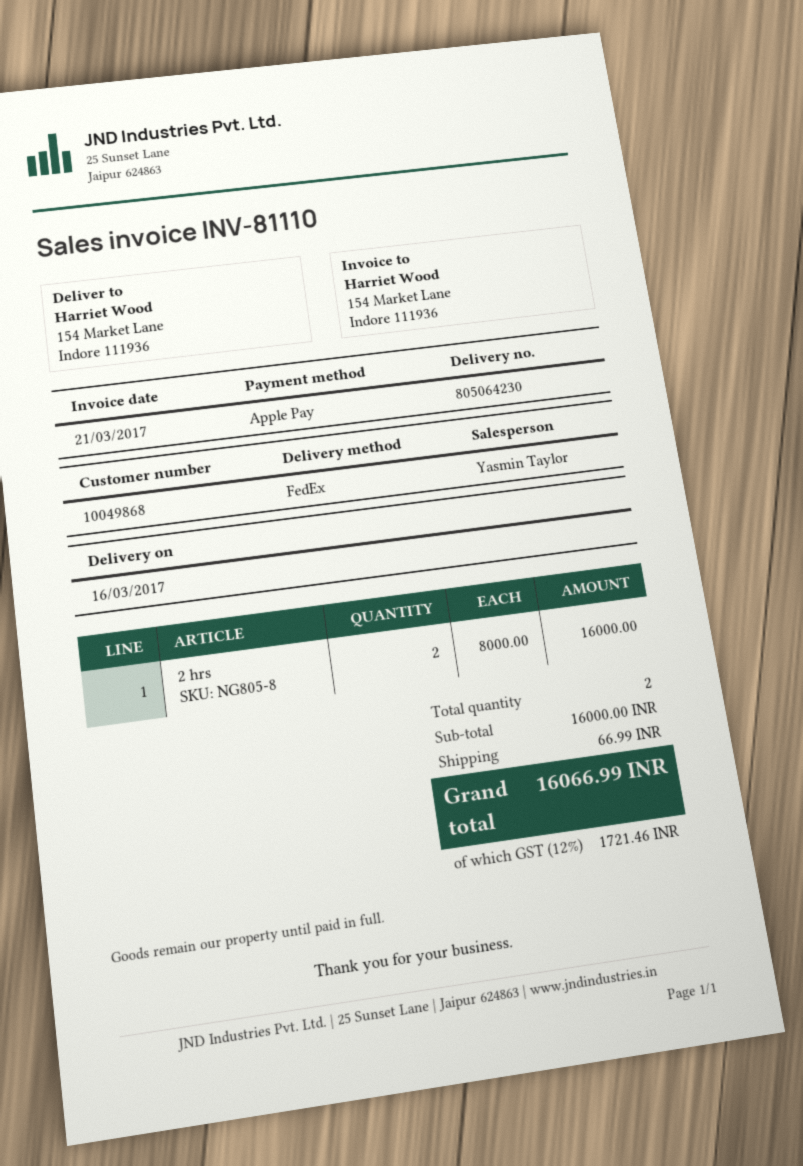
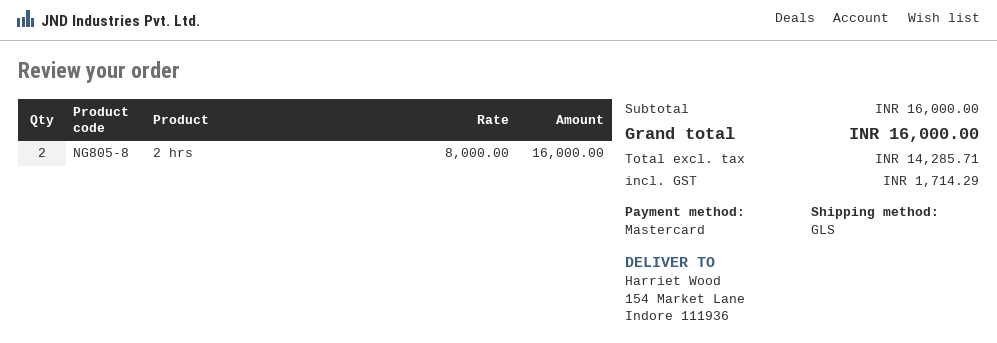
payment method: Apple Pay -> Mastercard
shipping method: FedEx -> GLS
shipping: 66.99 -> none
tax: 1721.46 -> 1714.29
total: 16066.99 -> 16000.00

